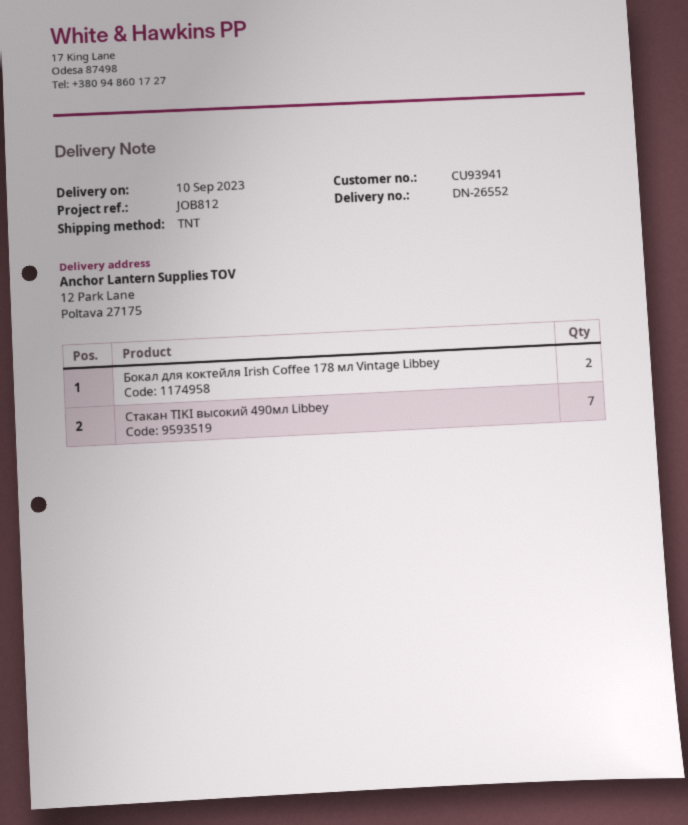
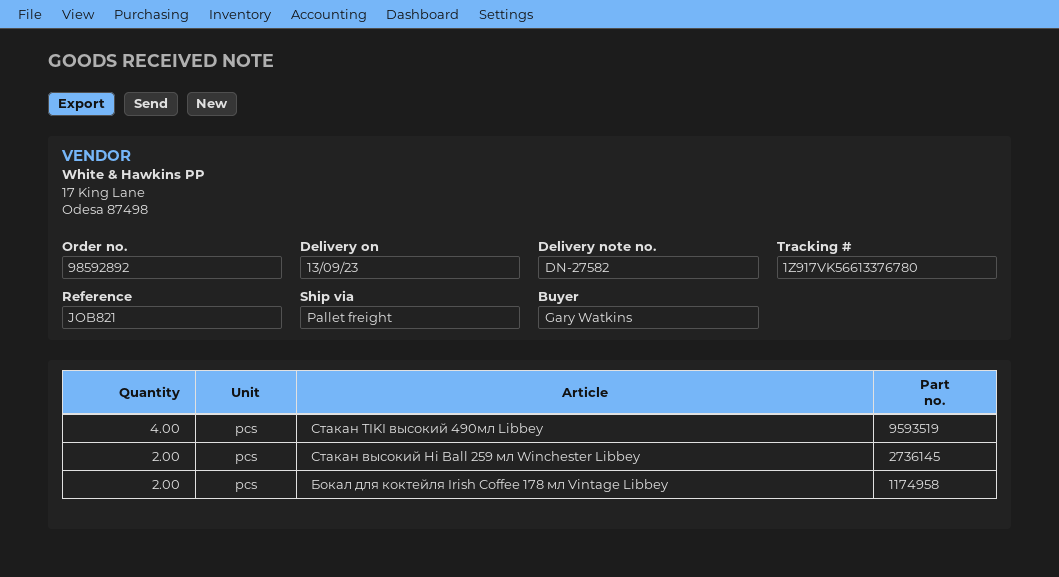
delivery note number: DN-26552 -> DN-27582
delivery date: 2023-09-10 -> 2023-09-13
reference: JOB812 -> JOB821
shipping method: TNT -> pallet freight
Стакан TIKI высокий 490мл Libbey: 7 -> 4
Стакан высокий Hi Ball 259 мл Winchester Libbey: none -> 2

